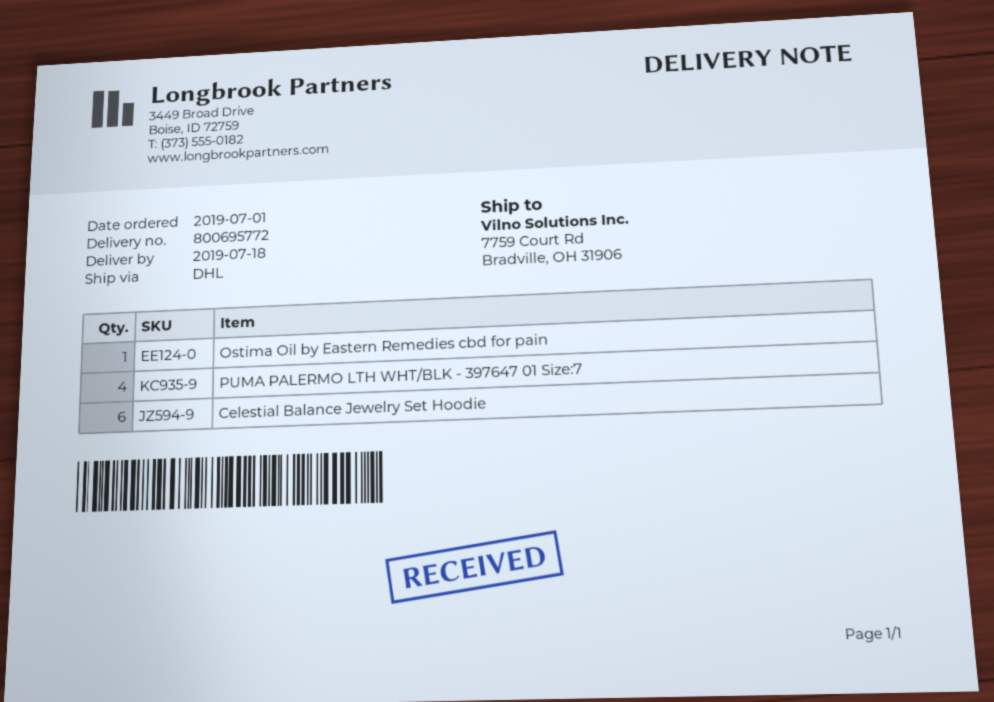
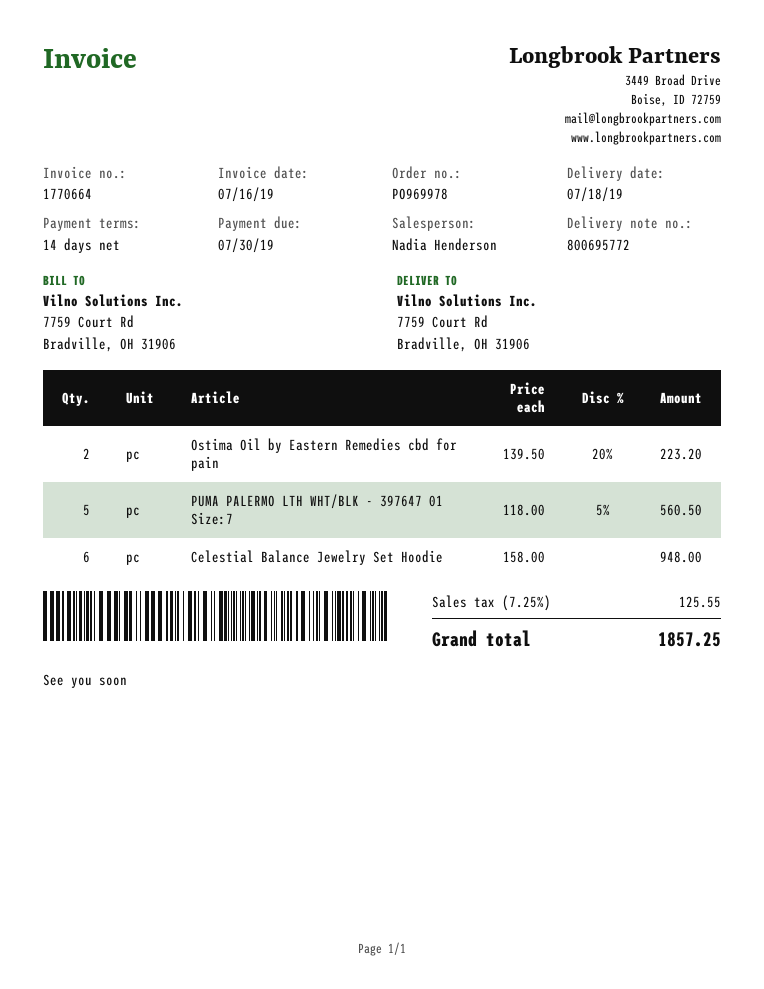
Ostima Oil by Eastern Remedies cbd for pain: 1 -> 2
PUMA PALERMO LTH WHT/BLK - 397647 01 Size:7: 4 -> 5

